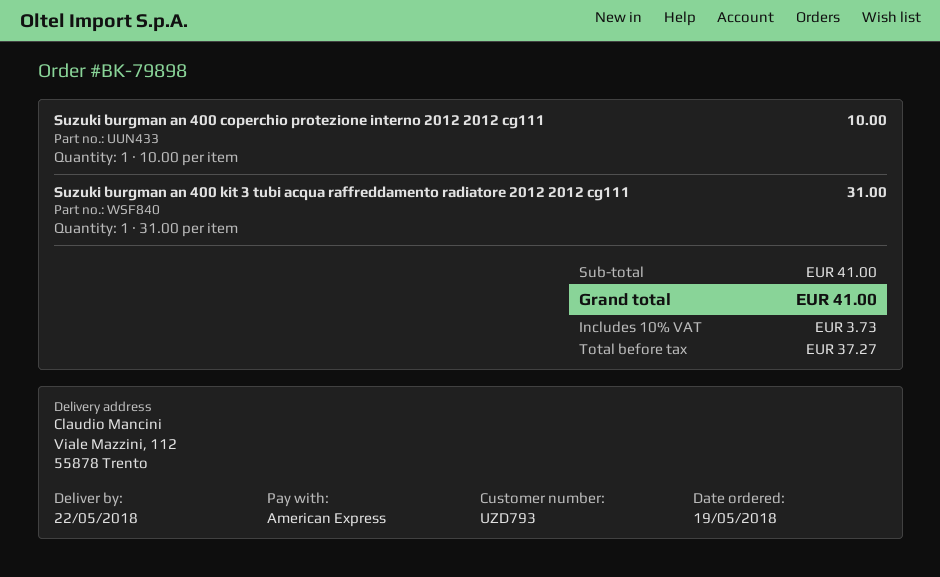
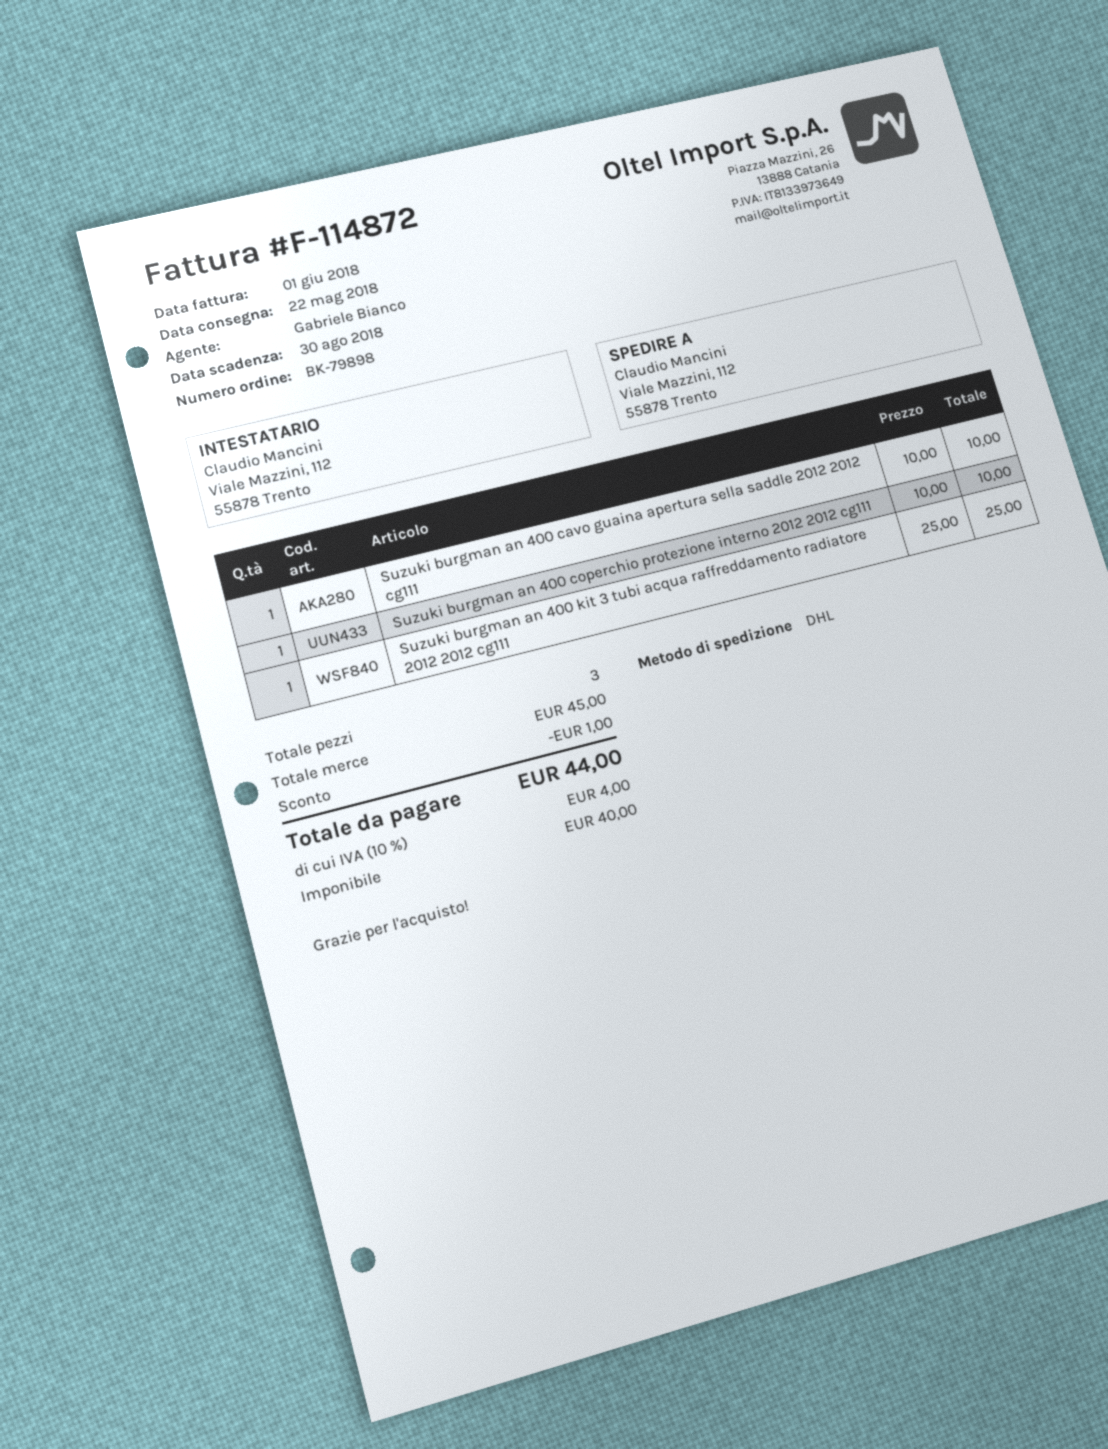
Suzuki burgman an 400 kit 3 tubi acqua raffreddamento radiatore 2012 2012 cg111: 1 x 31.00 = 31.00 -> 1 x 25.00 = 25.00
Suzuki burgman an 400 cavo guaina apertura sella saddle 2012 2012 cg111: none -> 1 x 10.00 = 10.00
subtotal: 41.00 -> 45.00
discount: none -> 1.00
net: 37.27 -> 40.00
tax: 10% = 3.73 -> 10% = 4.00
total: 41.00 -> 44.00

